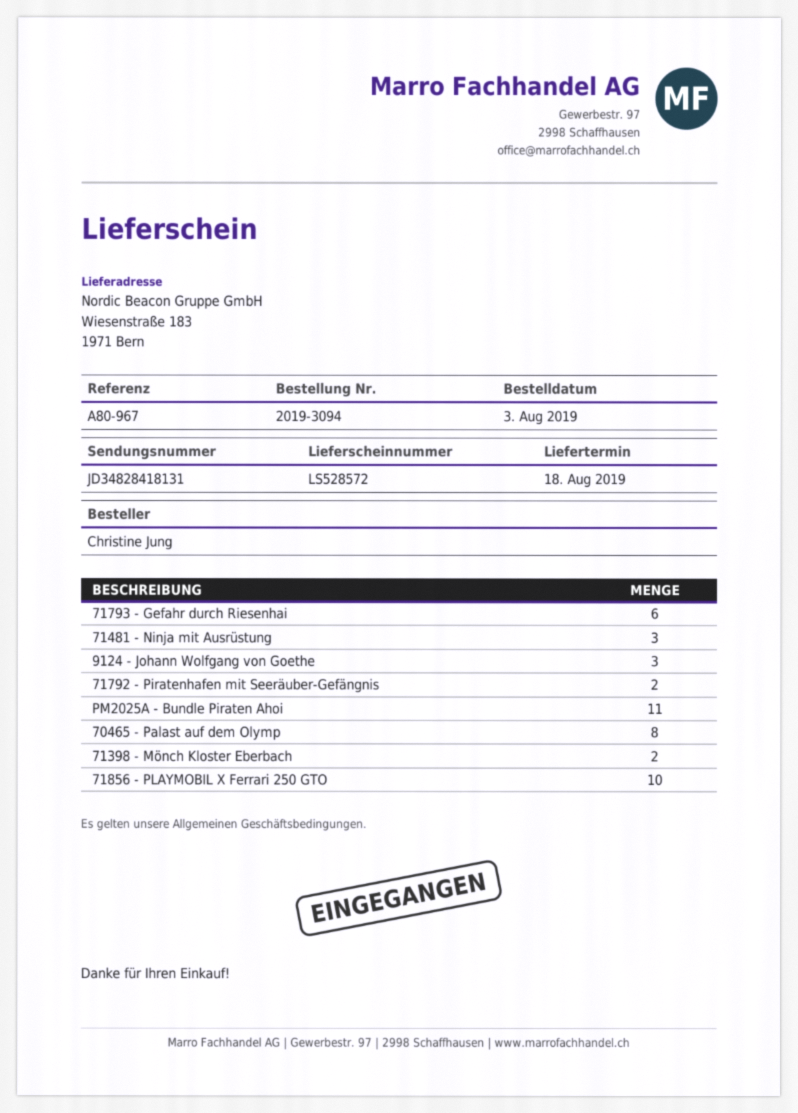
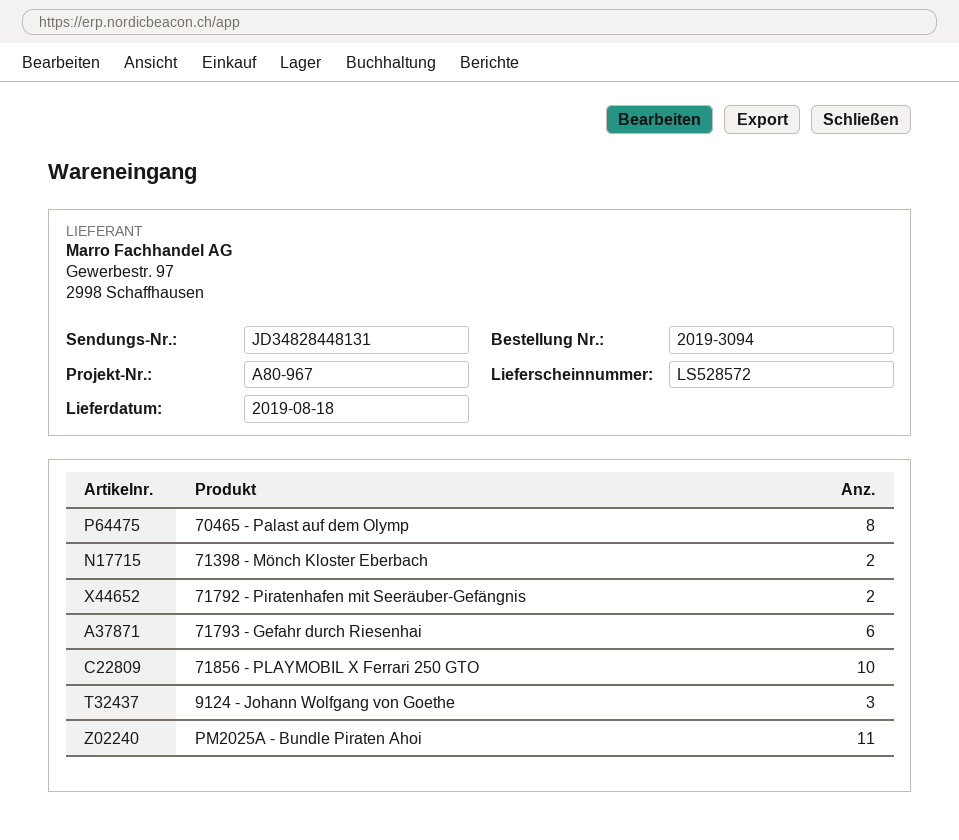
tracking number: JD34828418131 -> JD34828448131
71481 - Ninja mit Ausrüstung: 3 -> none

